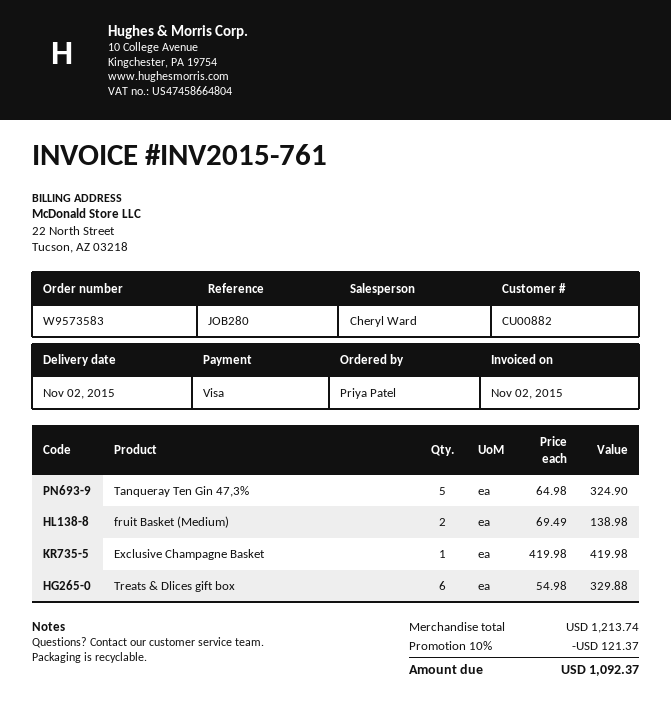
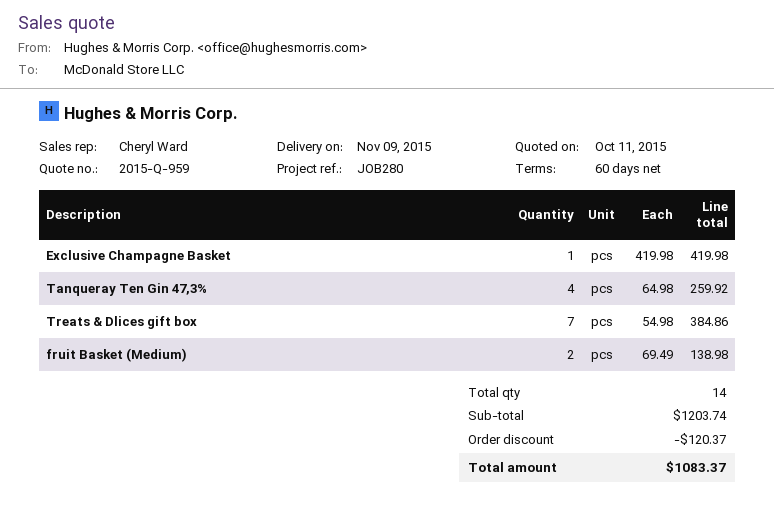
delivery date: 2015-11-02 -> 2015-11-09
Tanqueray Ten Gin 47,3%: 5 x 64.98 = 324.90 -> 4 x 64.98 = 259.92
Treats & Dlices gift box: 6 x 54.98 = 329.88 -> 7 x 54.98 = 384.86
subtotal: 1213.74 -> 1203.74
discount: 121.37 -> 120.37
total: 1092.37 -> 1083.37

